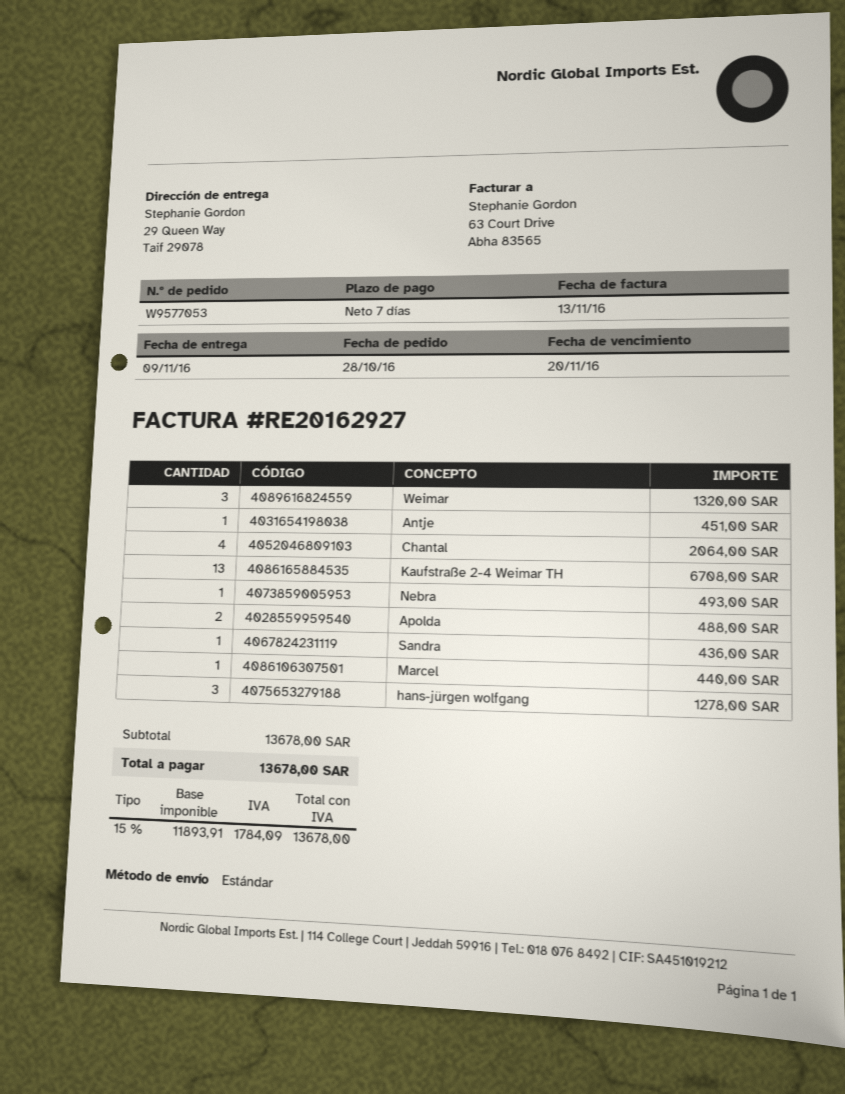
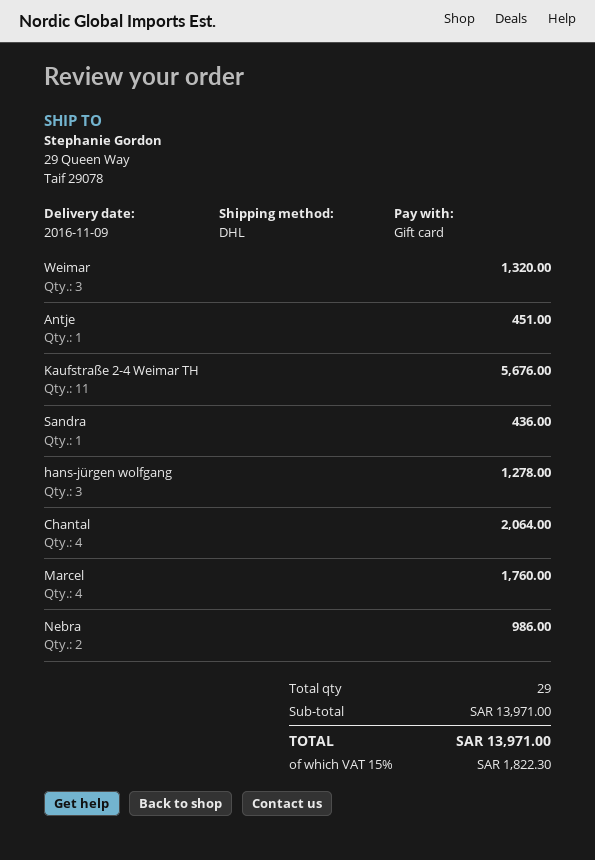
shipping method: standard -> DHL
Kaufstraße 2-4 Weimar TH: 13 for 6708.00 -> 11 for 5676.00
Nebra: 1 for 493.00 -> 2 for 986.00
Apolda: 2 for 488.00 -> none
Marcel: 1 for 440.00 -> 4 for 1760.00
subtotal: 13678.00 -> 13971.00
tax: 15% = 1784.09 -> 15% = 1822.30
total: 13678.00 -> 13971.00

